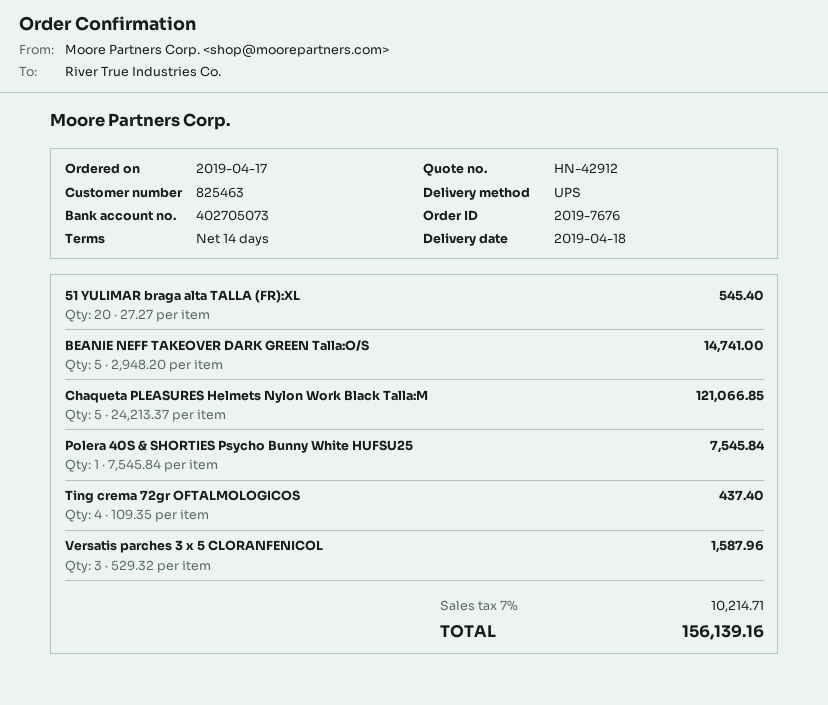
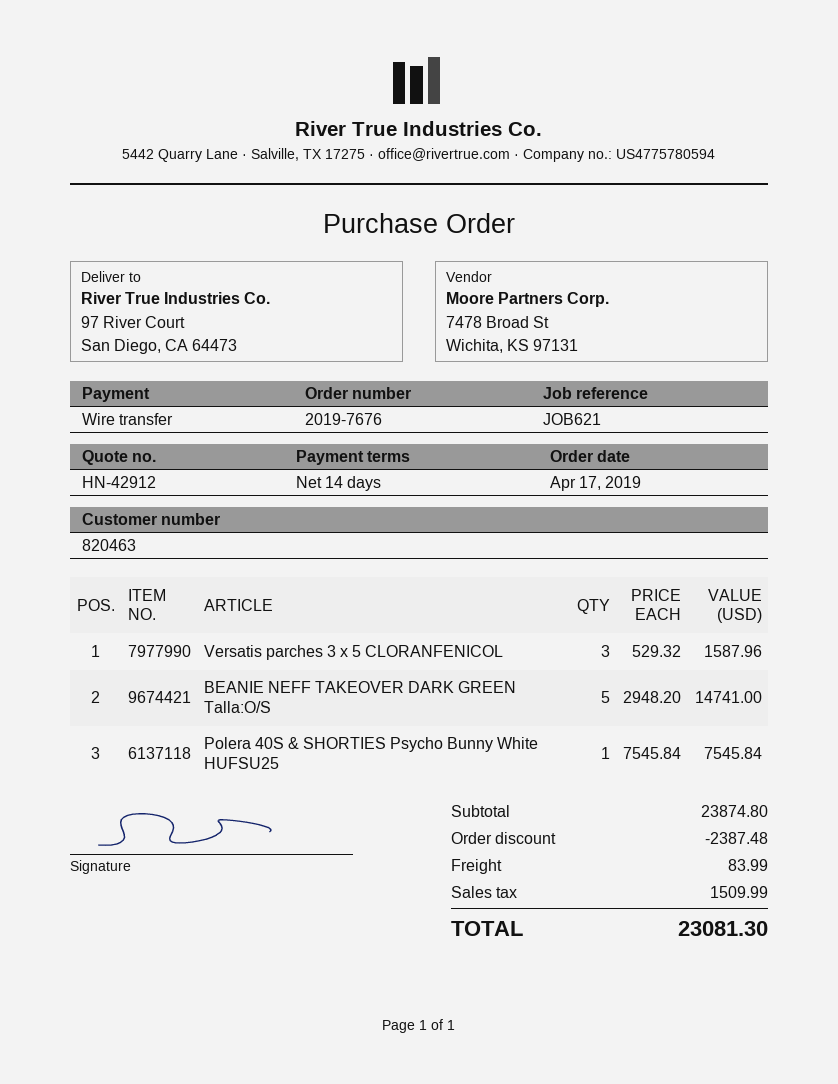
customer number: 825463 -> 820463
51 YULIMAR braga alta TALLA (FR):XL: 20 x 27.27 = 545.40 -> none
Chaqueta PLEASURES Helmets Nylon Work Black Talla:M: 5 x 24213.37 = 121066.85 -> none
Ting crema 72gr OFTALMOLOGICOS: 4 x 109.35 = 437.40 -> none
discount: none -> 2387.48
shipping: none -> 83.99
tax: 10214.71 -> 1509.99
total: 156139.16 -> 23081.30

